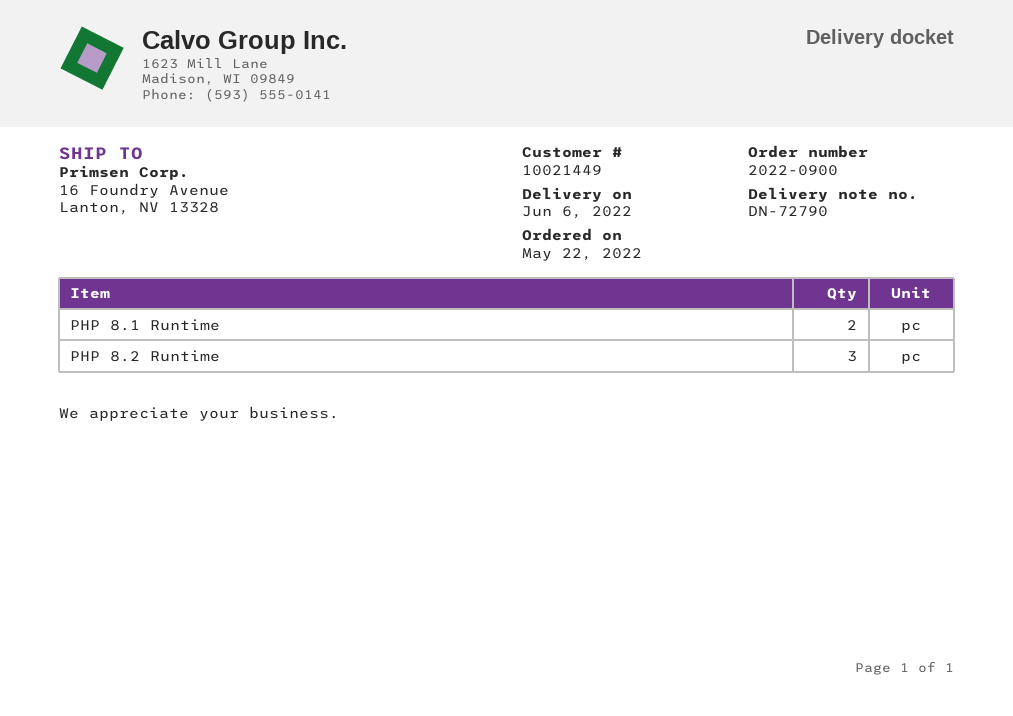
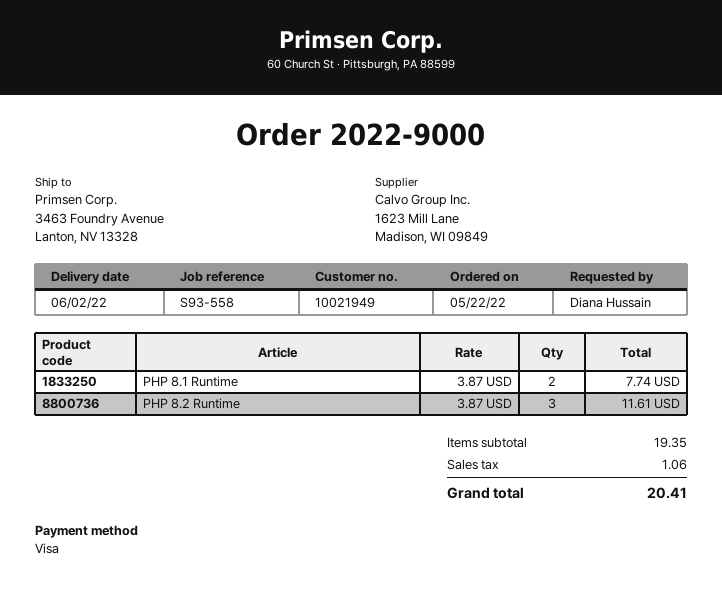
order number: 2022-0900 -> 2022-9000
delivery date: 2022-06-06 -> 2022-06-02
customer number: 10021449 -> 10021949
ship to: 16 Foundry Avenue, Lanton, NV 13328 -> 3463 Foundry Avenue, Lanton, NV 13328

